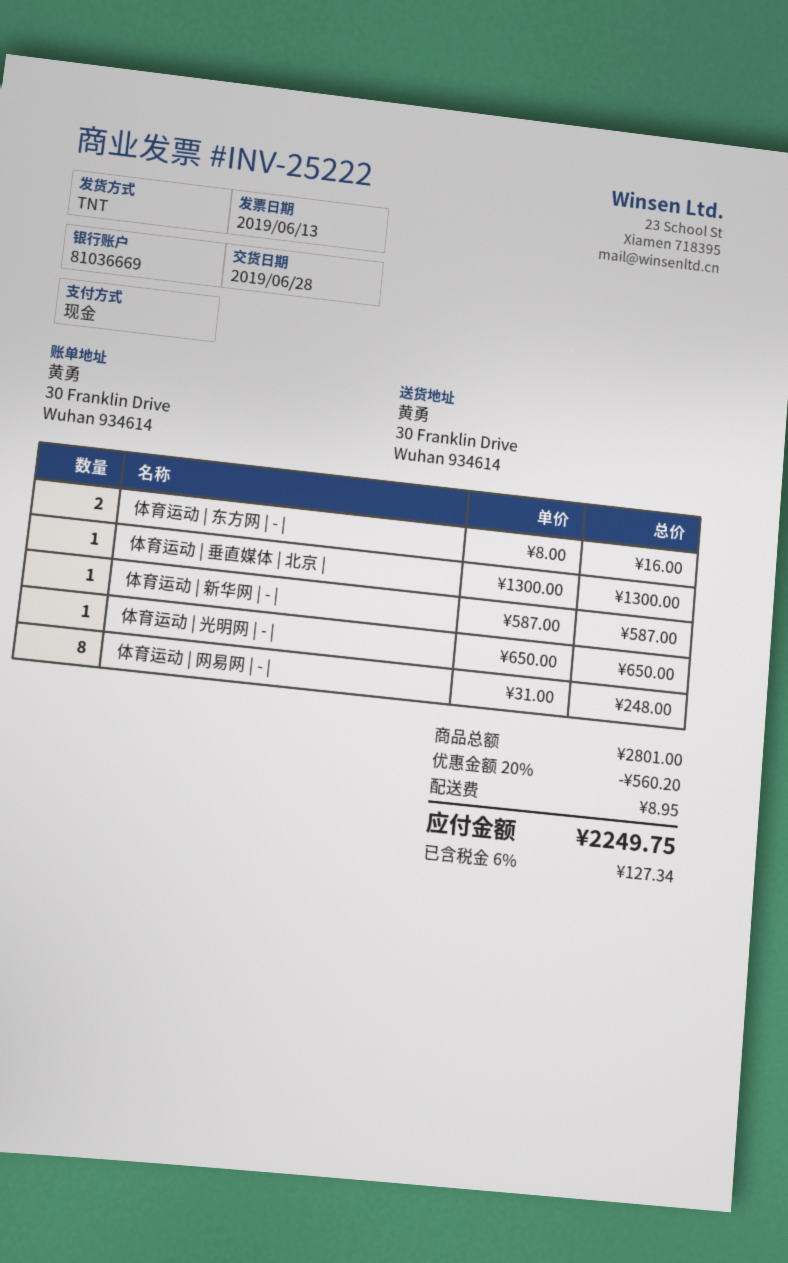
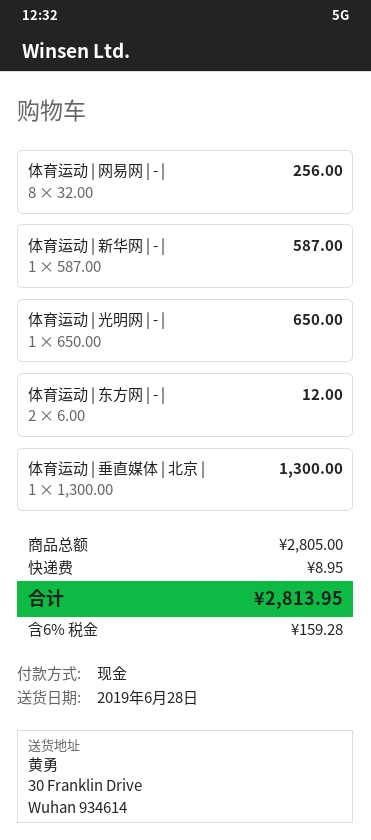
体育运动 | 东方网 | - |: 2 x 8.00 = 16.00 -> 2 x 6.00 = 12.00
体育运动 | 网易网 | - |: 8 x 31.00 = 248.00 -> 8 x 32.00 = 256.00
subtotal: 2801.00 -> 2805.00
discount: 20% = 560.20 -> none
tax: 6% = 127.34 -> 6% = 159.28
total: 2249.75 -> 2813.95

